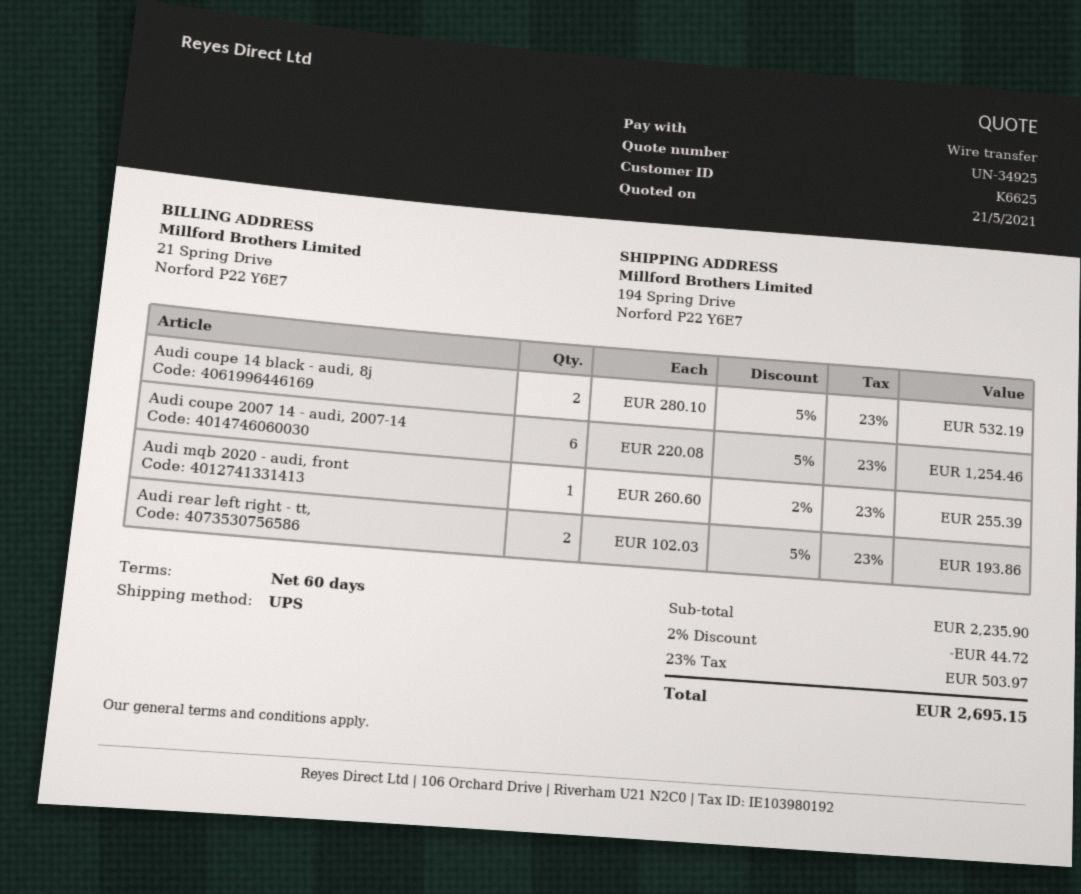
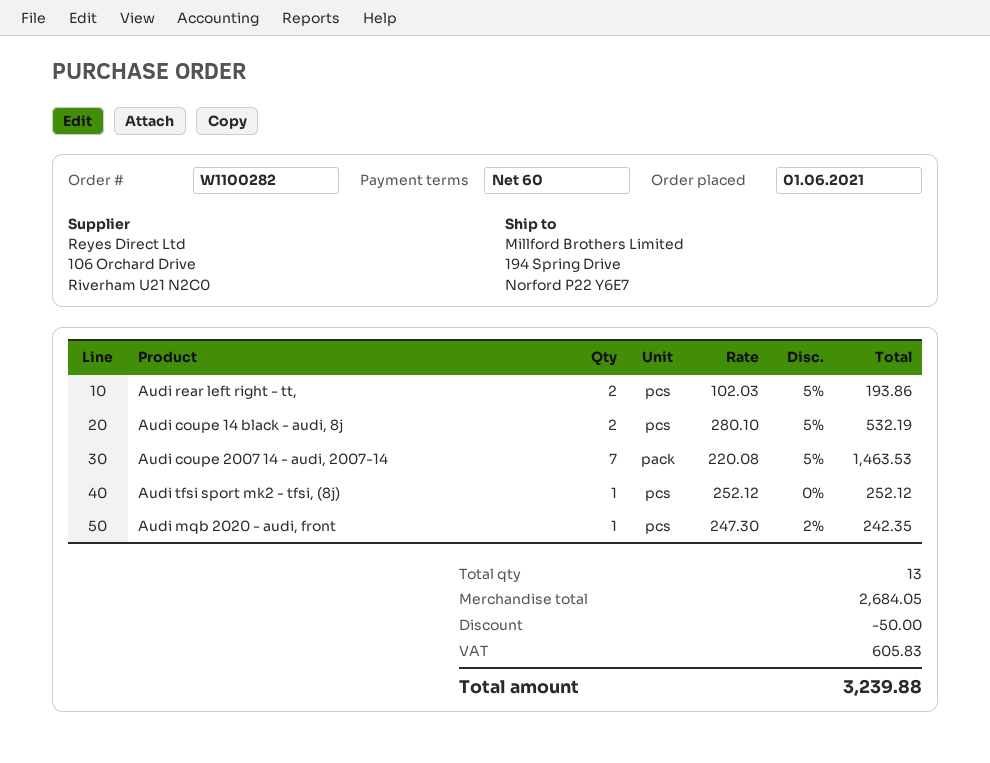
Audi coupe 2007 14 - audi, 2007-14: 6 x 220.08 - 5% = 1254.46 -> 7 x 220.08 - 5% = 1463.53
Audi mqb 2020 - audi, front: 1 x 260.60 - 2% = 255.39 -> 1 x 247.30 - 2% = 242.35
Audi tfsi sport mk2 - tfsi, (8j): none -> 1 x 252.12 = 252.12
subtotal: 2235.90 -> 2684.05
discount: 44.72 -> 50.00
tax: 503.97 -> 605.83
total: 2695.15 -> 3239.88

